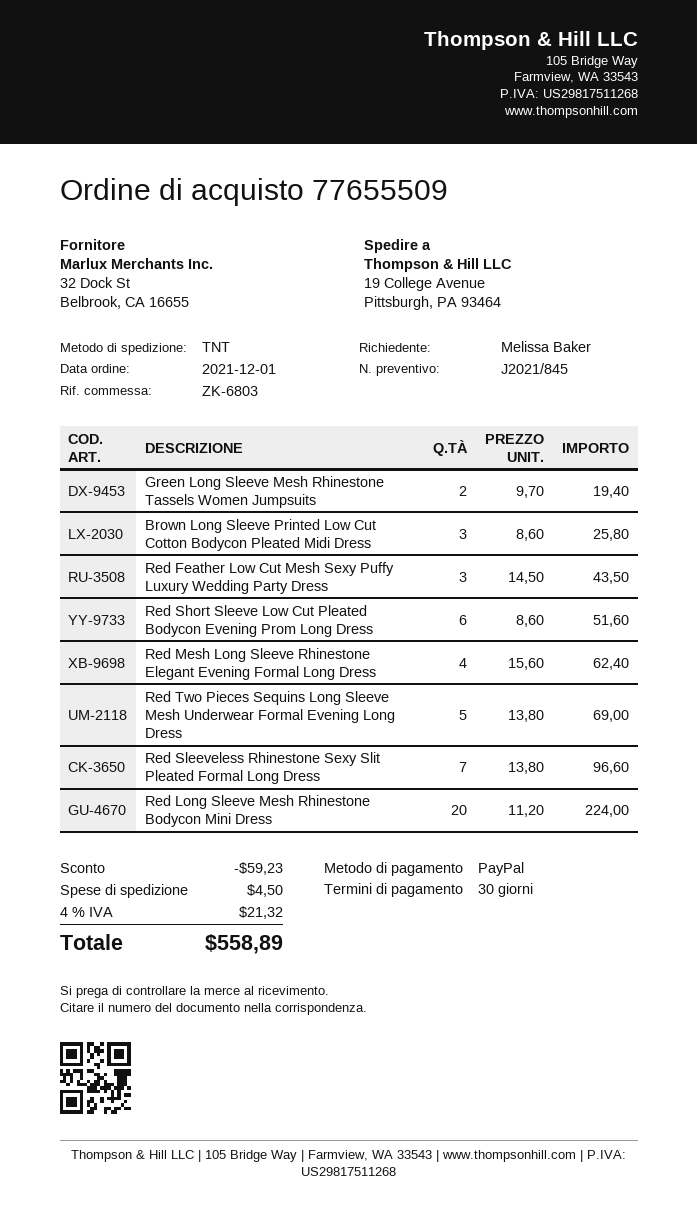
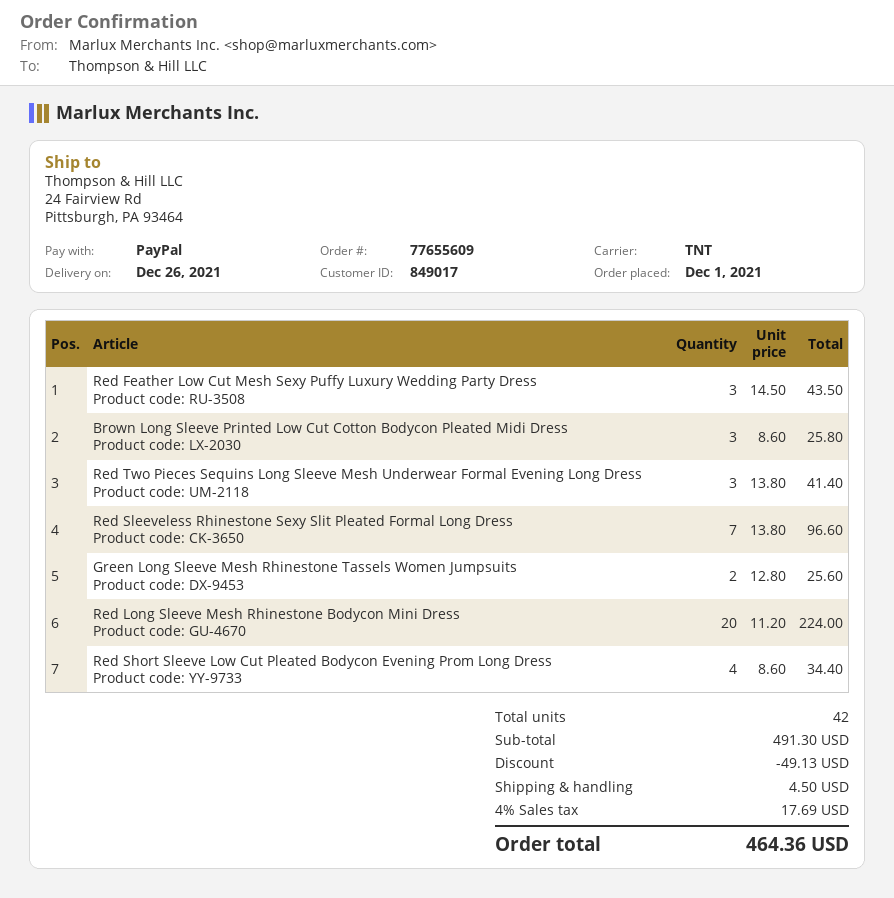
order number: 77655509 -> 77655609
ship to: 19 College Avenue, Pittsburgh, PA 93464 -> 24 Fairview Rd, Pittsburgh, PA 93464
Green Long Sleeve Mesh Rhinestone Tassels Women Jumpsuits: 2 x 9.70 = 19.40 -> 2 x 12.80 = 25.60
Red Short Sleeve Low Cut Pleated Bodycon Evening Prom Long Dress: 6 x 8.60 = 51.60 -> 4 x 8.60 = 34.40
Red Mesh Long Sleeve Rhinestone Elegant Evening Formal Long Dress: 4 x 15.60 = 62.40 -> none
Red Two Pieces Sequins Long Sleeve Mesh Underwear Formal Evening Long Dress: 5 x 13.80 = 69.00 -> 3 x 13.80 = 41.40
discount: 59.23 -> 49.13
tax: 4% = 21.32 -> 4% = 17.69
total: 558.89 -> 464.36

